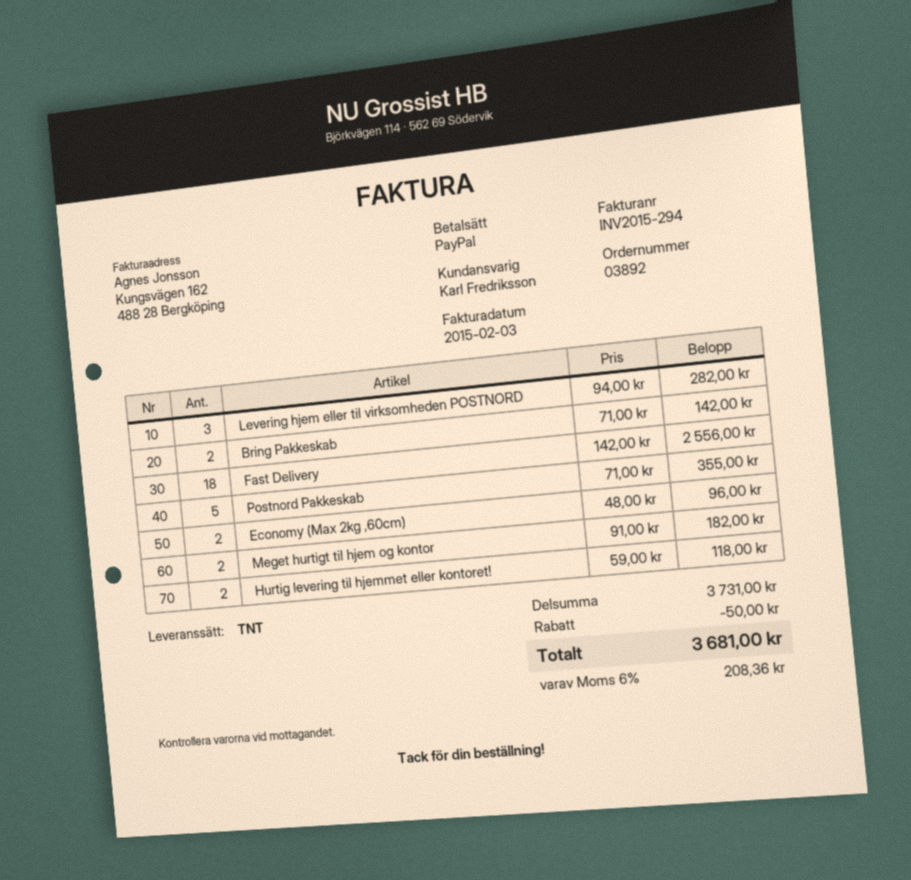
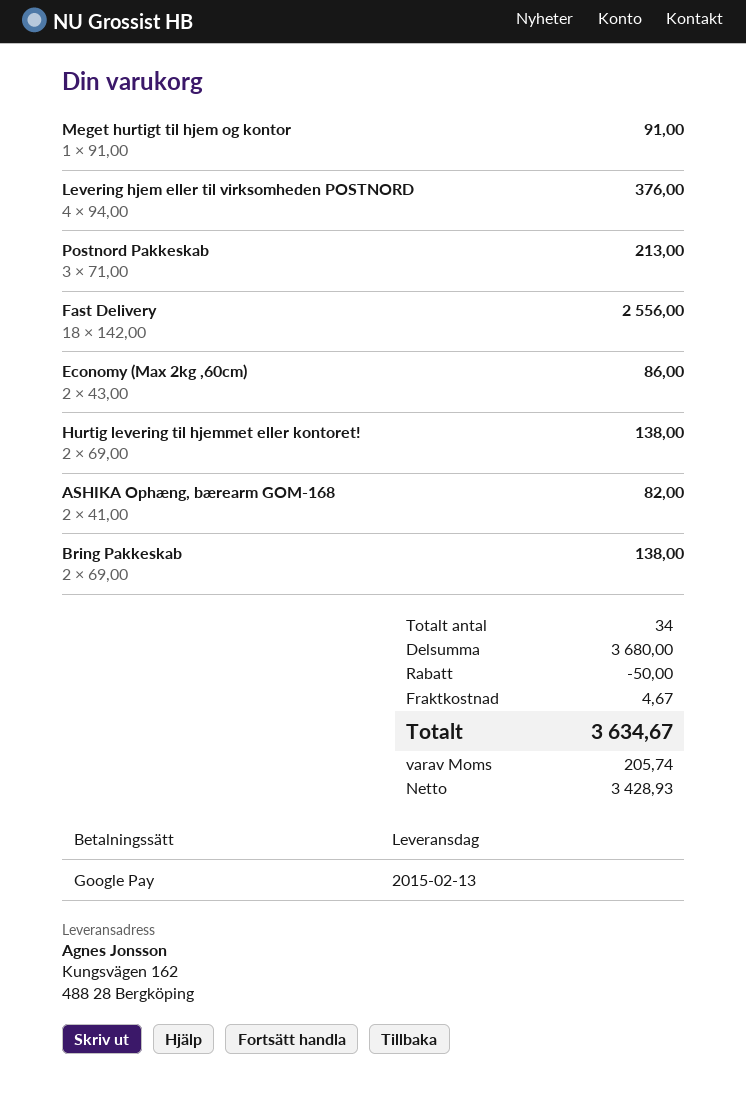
payment method: PayPal -> Google Pay
Levering hjem eller til virksomheden POSTNORD: 3 x 94.00 = 282.00 -> 4 x 94.00 = 376.00
Bring Pakkeskab: 2 x 71.00 = 142.00 -> 2 x 69.00 = 138.00
Postnord Pakkeskab: 5 x 71.00 = 355.00 -> 3 x 71.00 = 213.00
Economy (Max 2kg ,60cm): 2 x 48.00 = 96.00 -> 2 x 43.00 = 86.00
Meget hurtigt til hjem og kontor: 2 x 91.00 = 182.00 -> 1 x 91.00 = 91.00
Hurtig levering til hjemmet eller kontoret!: 2 x 59.00 = 118.00 -> 2 x 69.00 = 138.00
ASHIKA Ophæng, bærearm GOM-168: none -> 2 x 41.00 = 82.00
subtotal: 3731.00 -> 3680.00
shipping: none -> 4.67
tax: 208.36 -> 205.74
total: 3681.00 -> 3634.67

